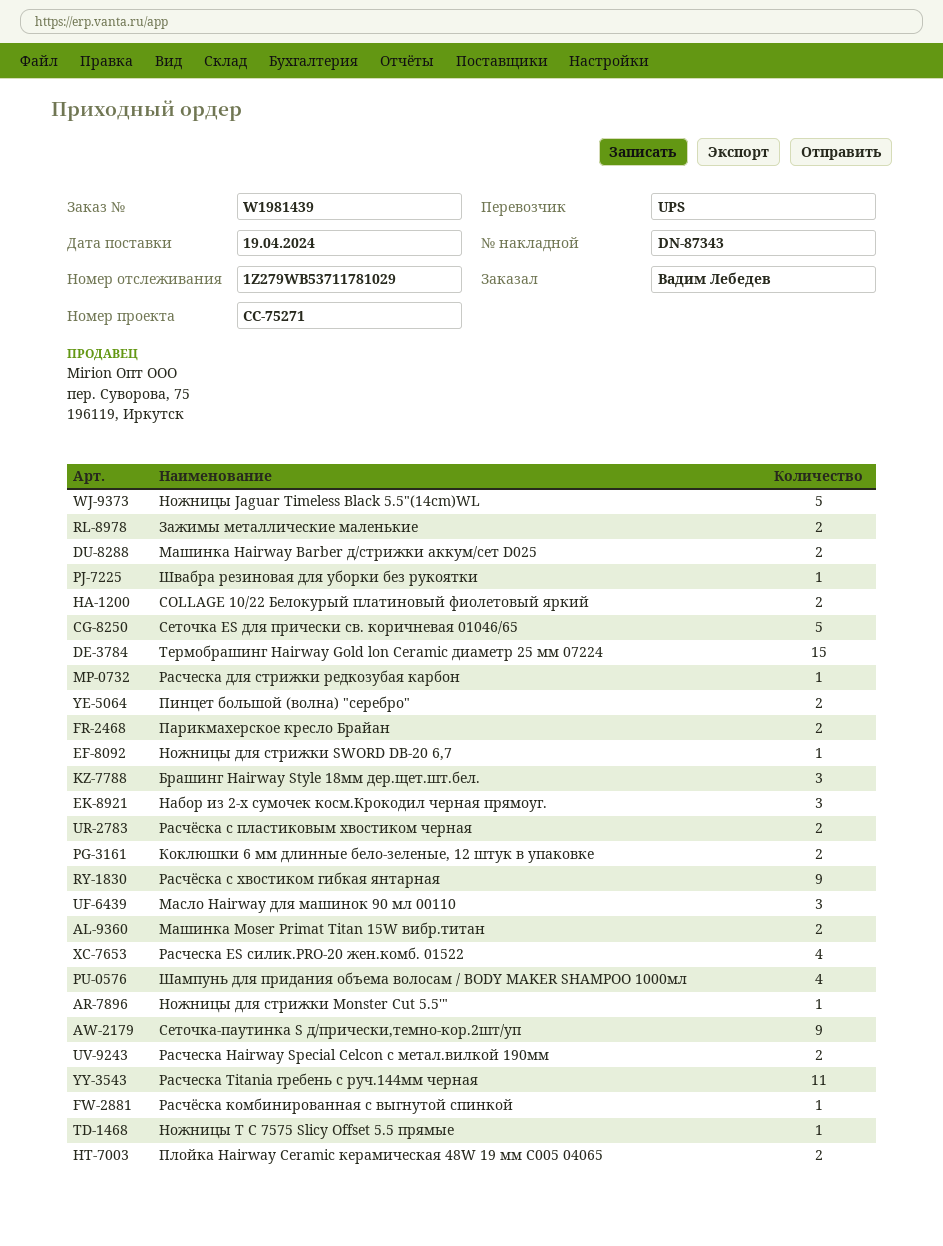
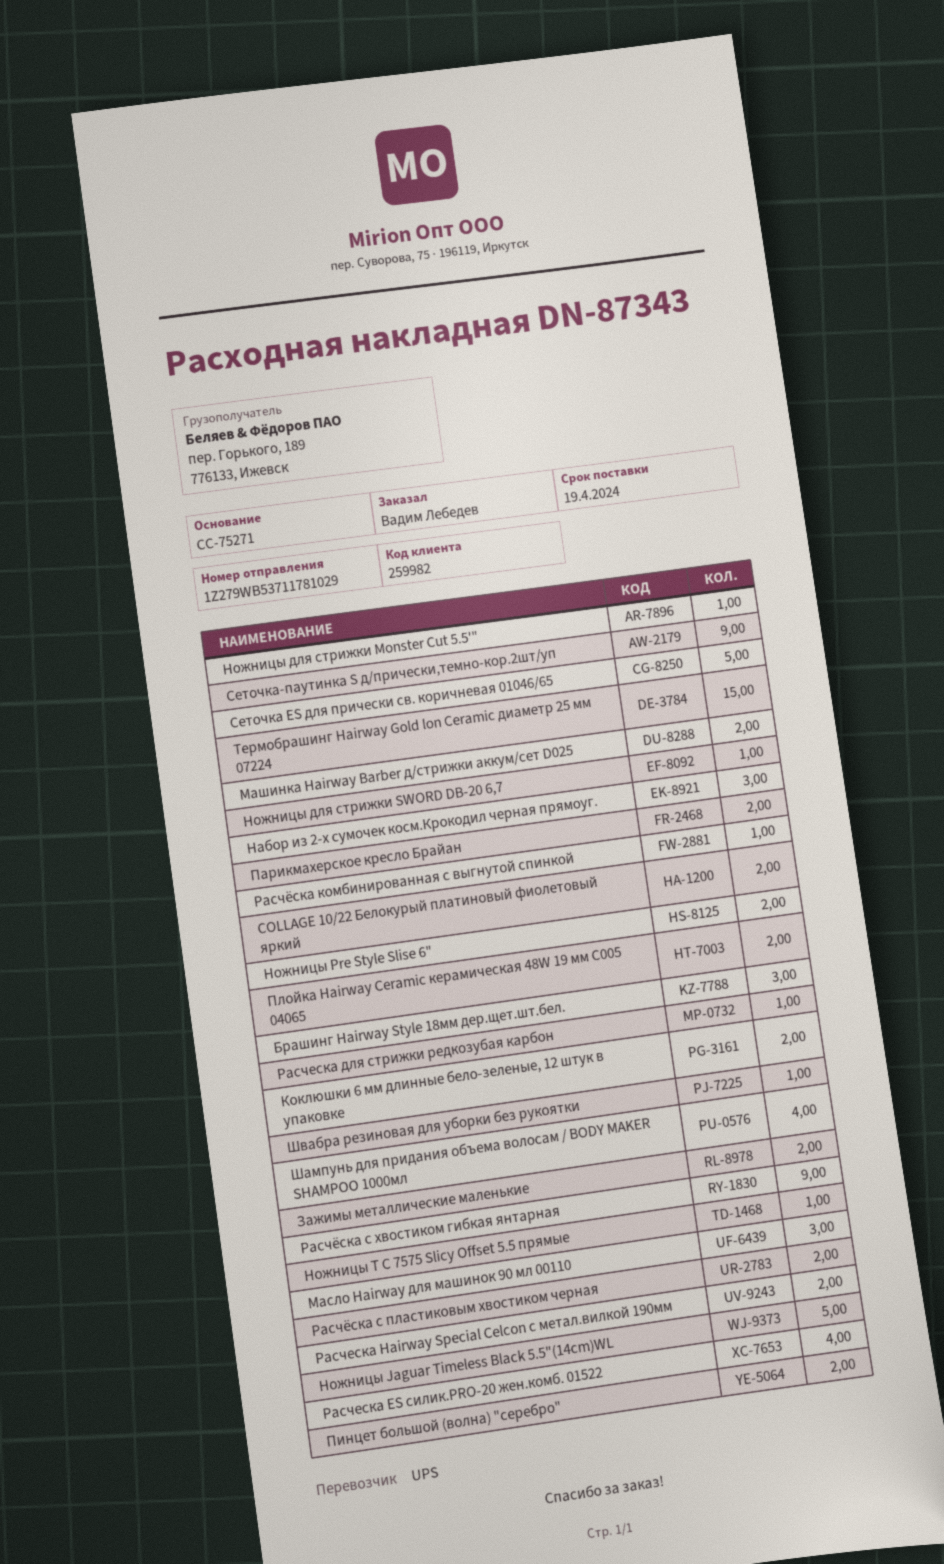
Машинка Moser Primat Titan 15W вибр.титан: 2 -> none
Расческа Titania гребень с руч.144мм черная: 11 -> none
Ножницы Pre Style Slise 6": none -> 2

